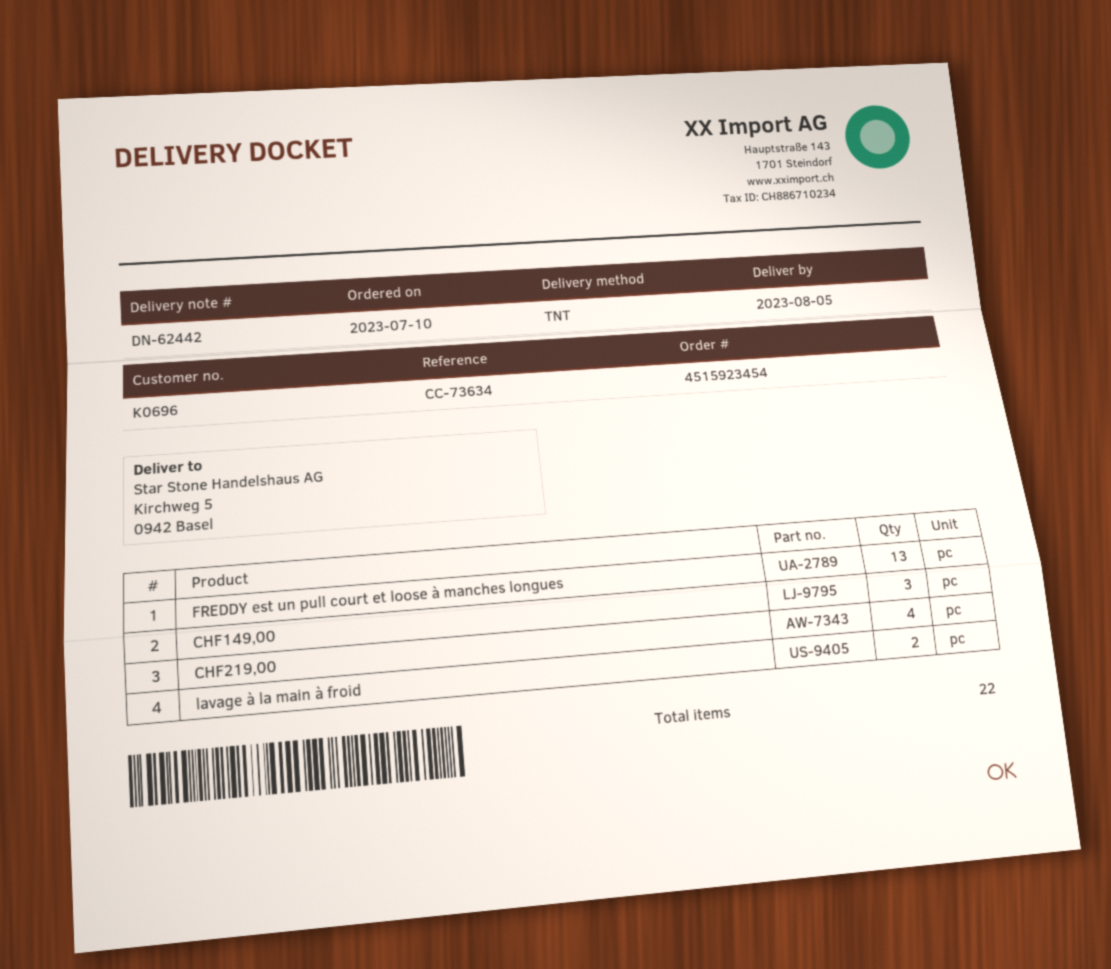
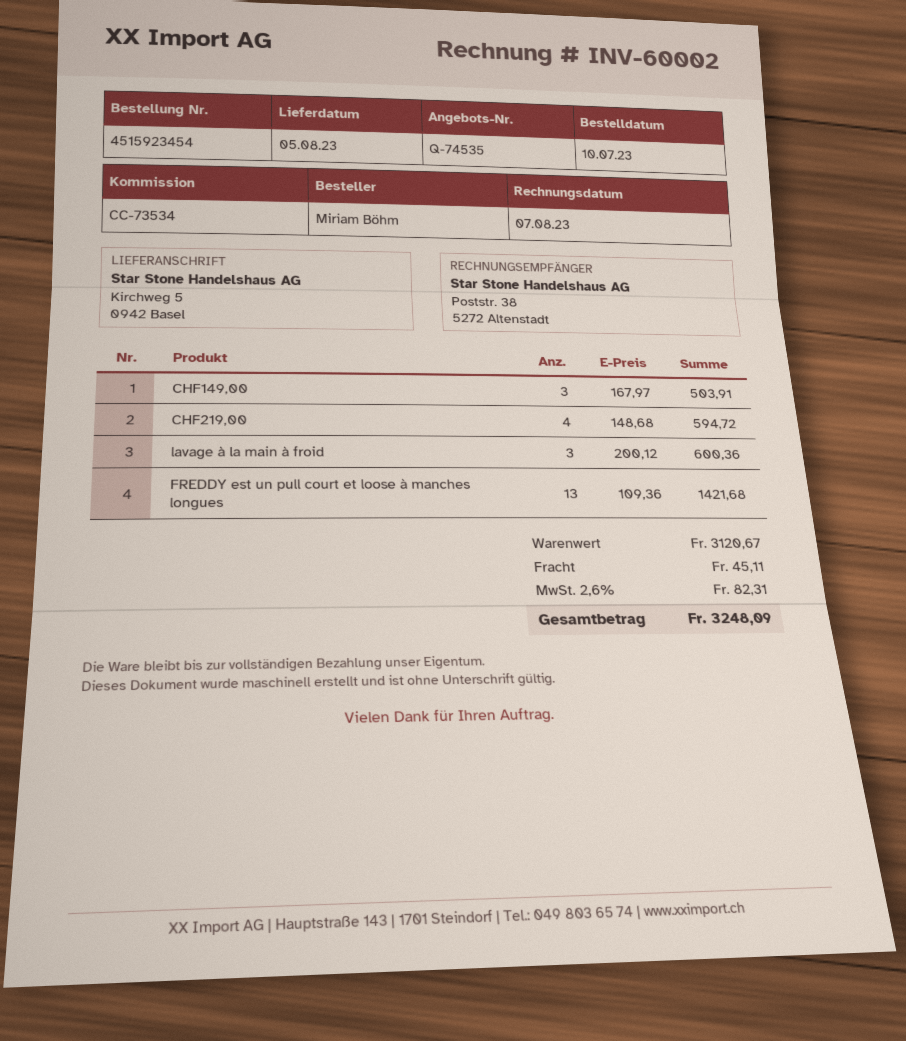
reference: CC-73634 -> CC-73534
lavage à la main à froid: 2 -> 3

